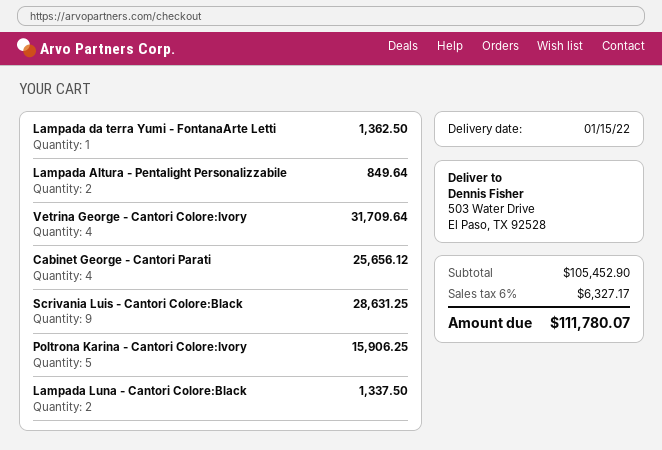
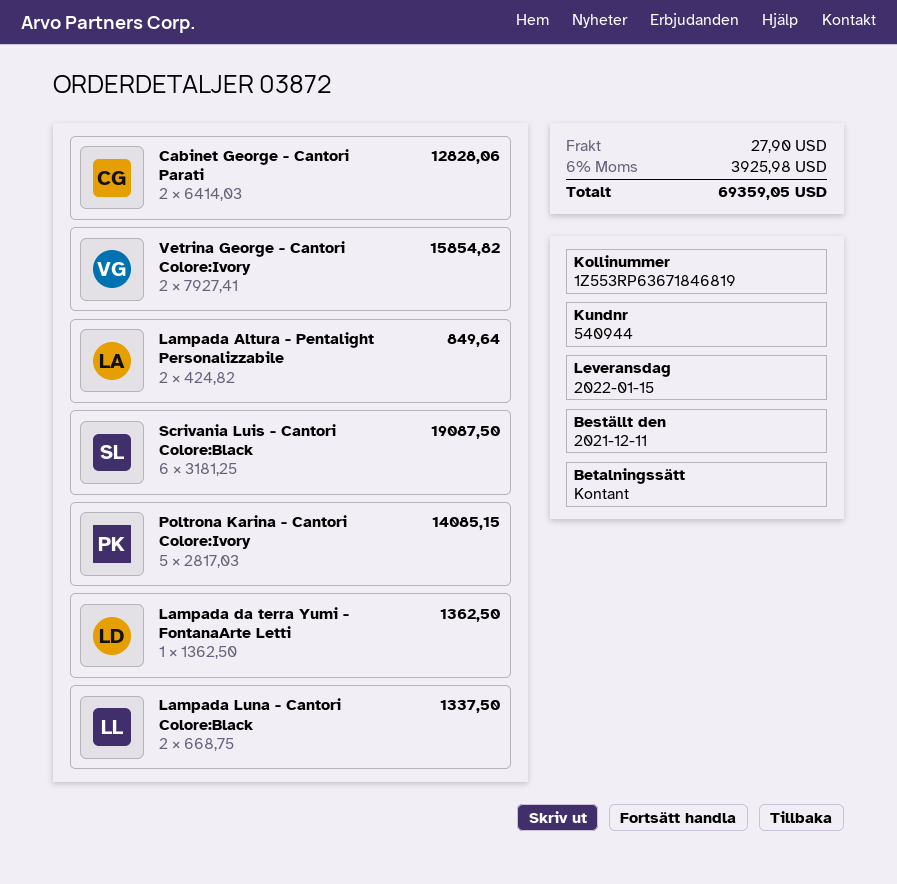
Vetrina George - Cantori Colore:Ivory: 4 for 31709.64 -> 2 for 15854.82
Cabinet George - Cantori Parati: 4 for 25656.12 -> 2 for 12828.06
Scrivania Luis - Cantori Colore:Black: 9 for 28631.25 -> 6 for 19087.50
Poltrona Karina - Cantori Colore:Ivory: 5 for 15906.25 -> 5 for 14085.15
shipping: none -> 27.90
tax: 6% = 6327.17 -> 6% = 3925.98
total: 111780.07 -> 69359.05

